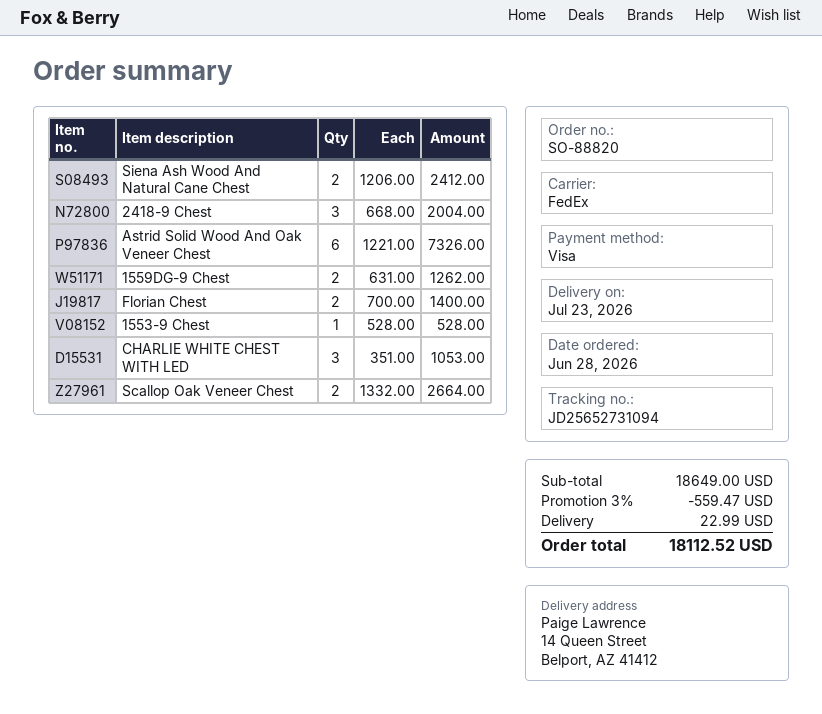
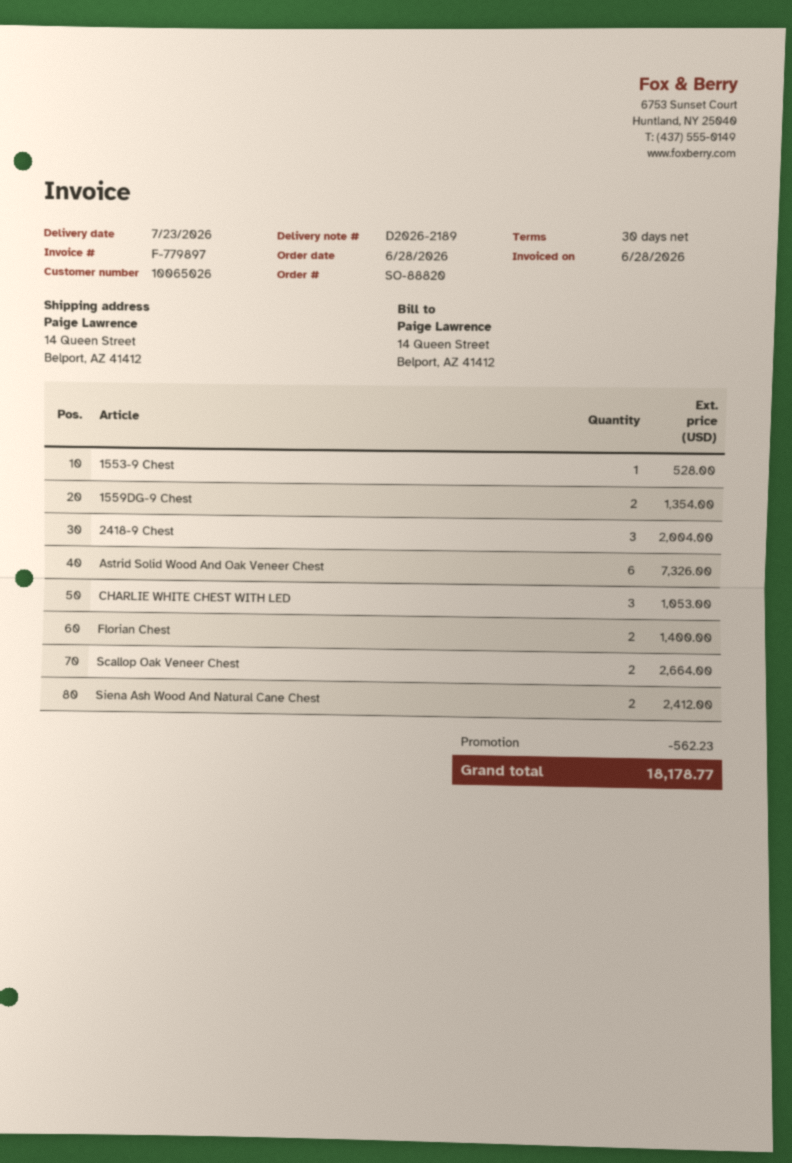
1559DG-9 Chest: 2 for 1262.00 -> 2 for 1354.00
discount: 559.47 -> 562.23
shipping: 22.99 -> none
total: 18112.52 -> 18178.77

